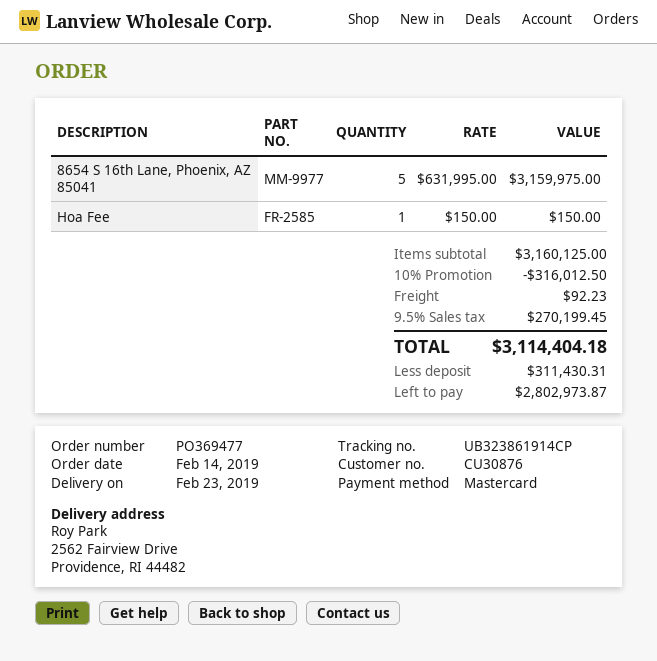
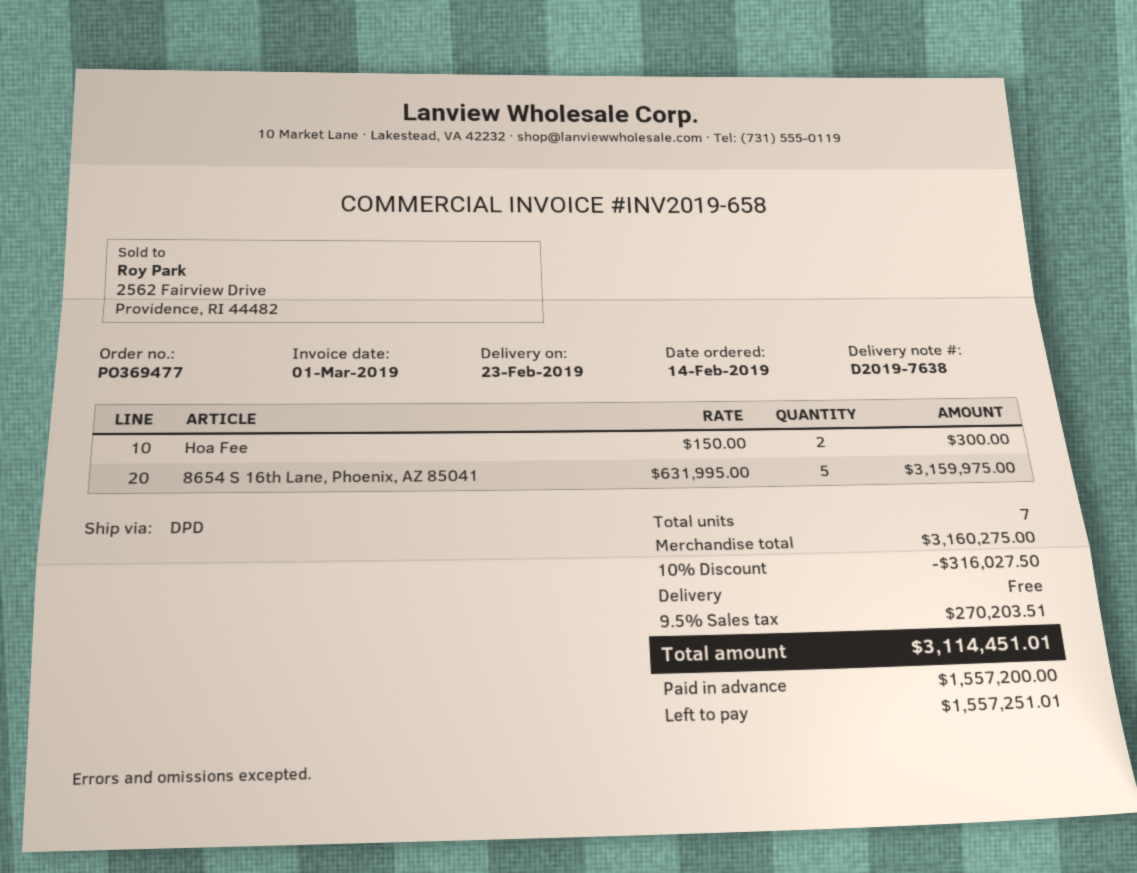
Hoa Fee: 1 x 150.00 = 150.00 -> 2 x 150.00 = 300.00
subtotal: 3160125.00 -> 3160275.00
discount: 10% = 316012.50 -> 10% = 316027.50
shipping: 92.23 -> 0.00
tax: 9.5% = 270199.45 -> 9.5% = 270203.51
total: 3114404.18 -> 3114451.01
deposit: 311430.31 -> 1557200.00
balance: 2802973.87 -> 1557251.01

